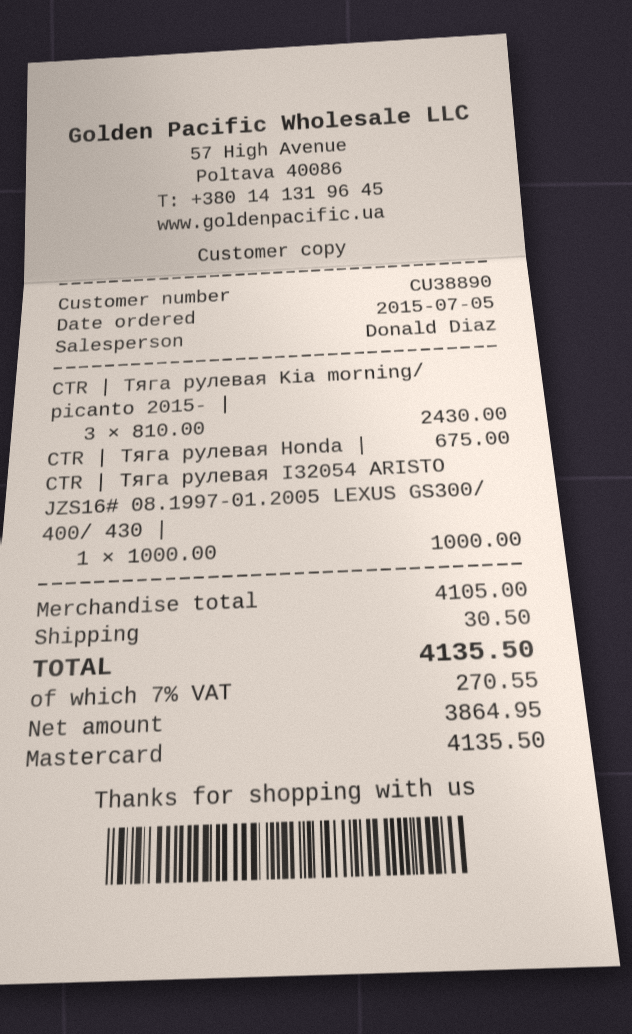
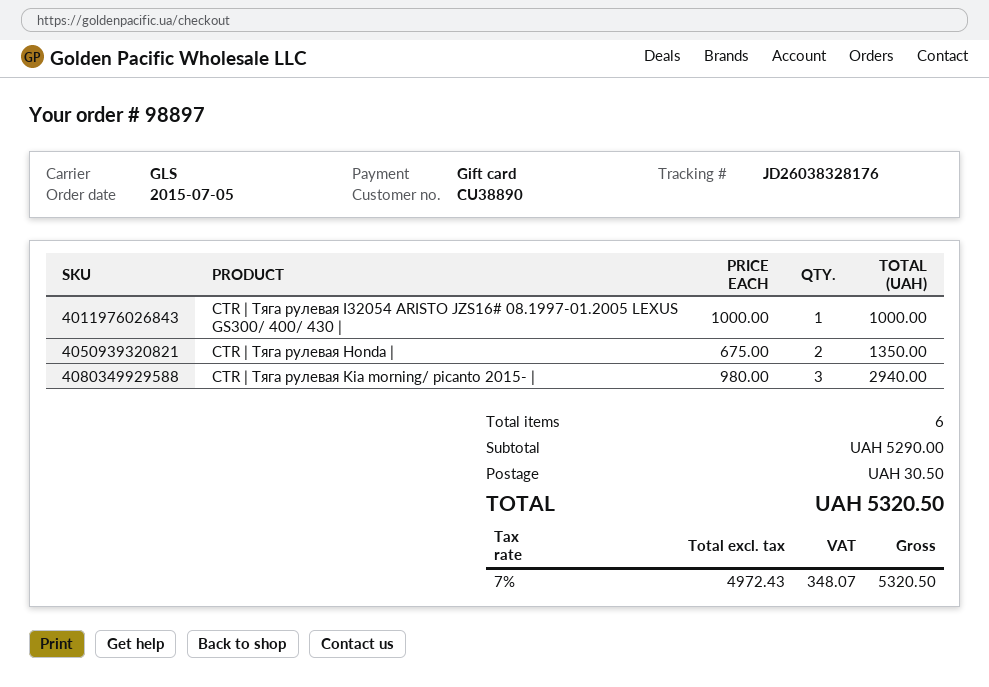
payment method: Mastercard -> gift card
CTR | Тяга рулевая Kia morning/ picanto 2015- |: 3 x 810.00 = 2430.00 -> 3 x 980.00 = 2940.00
CTR | Тяга рулевая Honda |: 1 x 675.00 = 675.00 -> 2 x 675.00 = 1350.00
subtotal: 4105.00 -> 5290.00
net: 3864.95 -> 4972.43
tax: 7% = 270.55 -> 7% = 348.07
total: 4135.50 -> 5320.50

